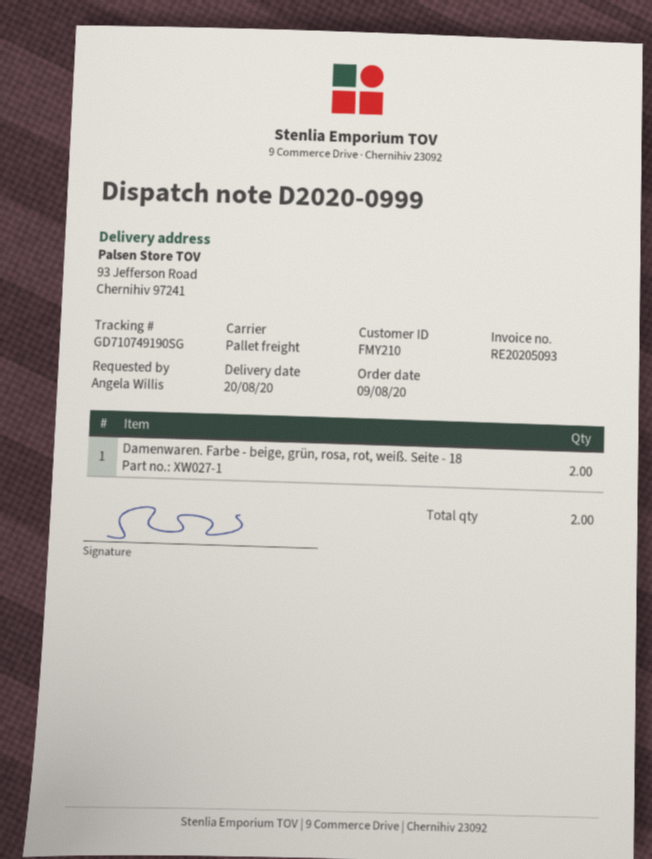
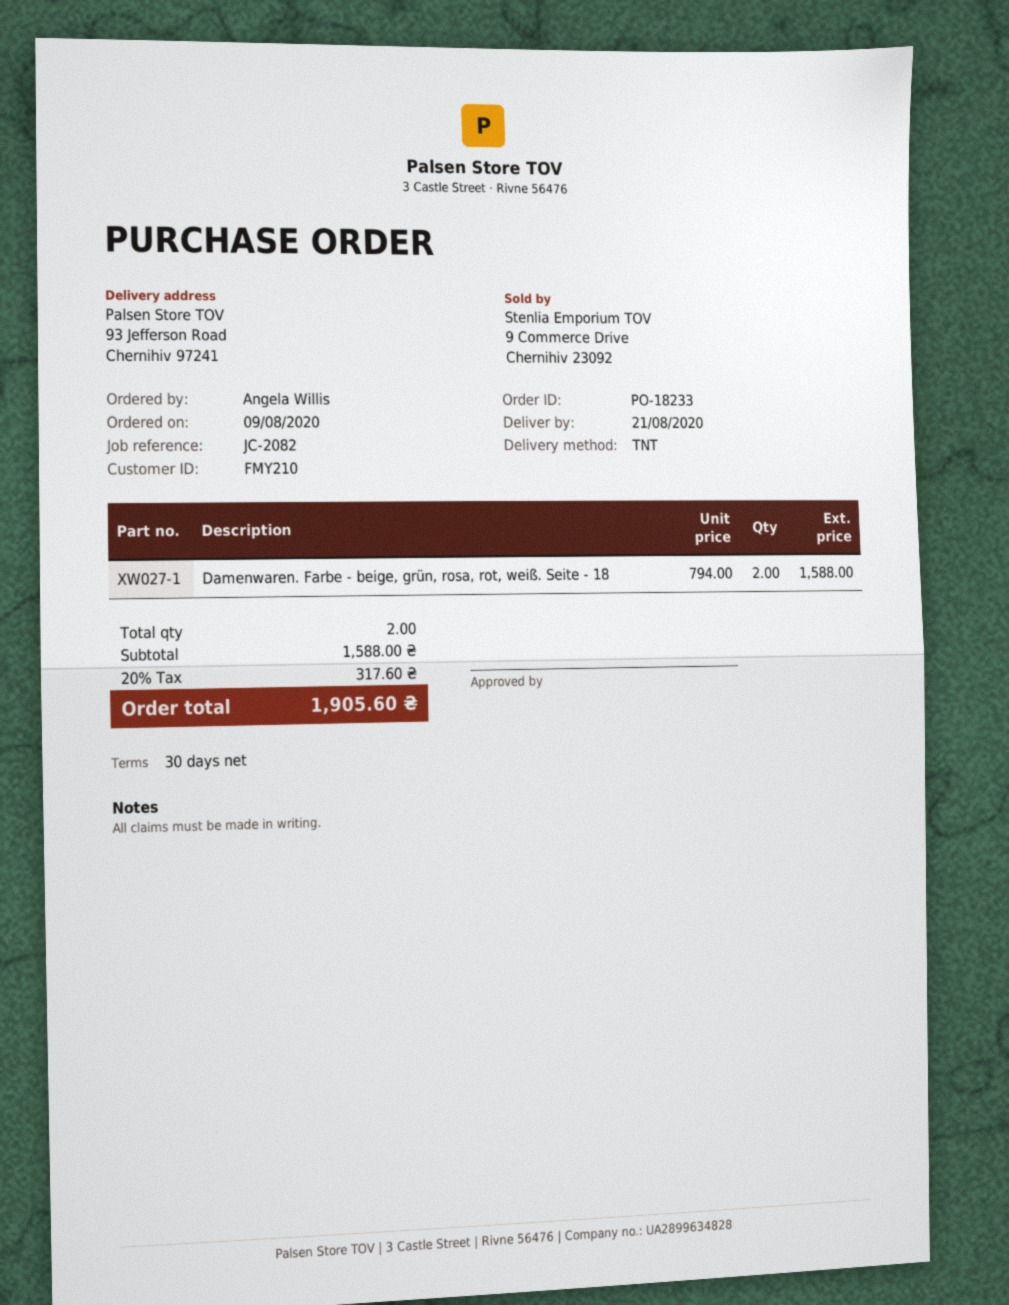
delivery date: 2020-08-20 -> 2020-08-21
shipping method: pallet freight -> TNT

